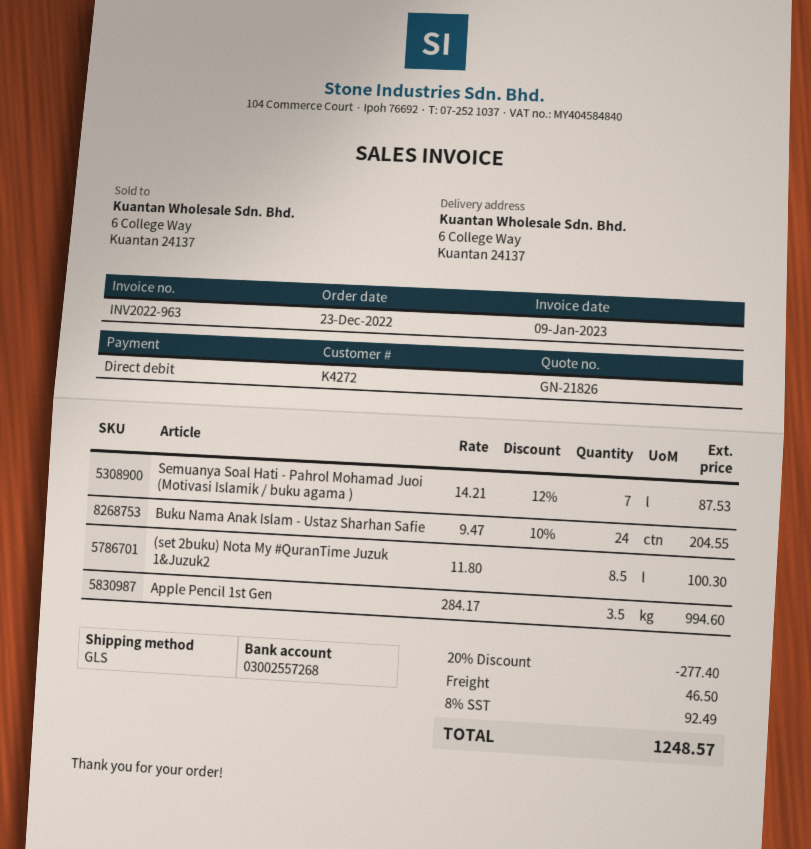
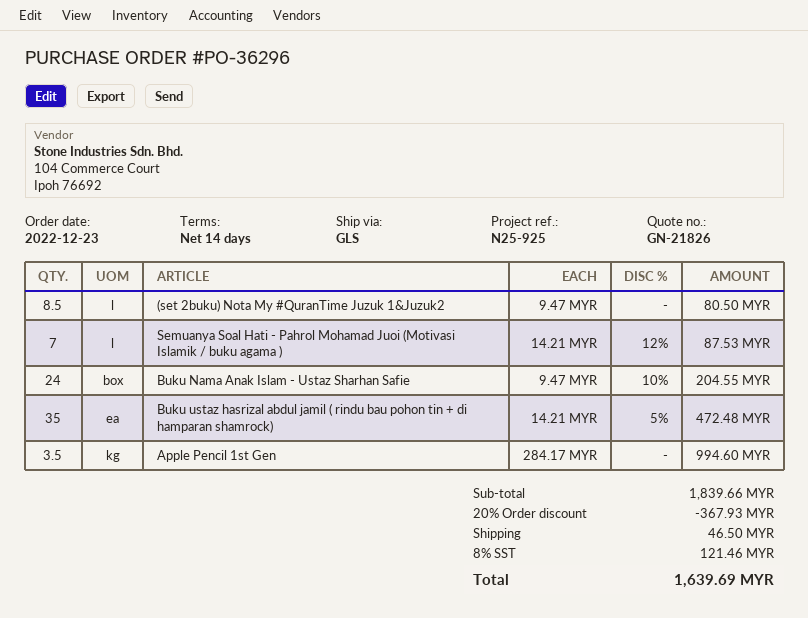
(set 2buku) Nota My #QuranTime Juzuk 1&Juzuk2: 8.5 x 11.80 = 100.30 -> 8.5 x 9.47 = 80.50
Buku ustaz hasrizal abdul jamil ( rindu bau pohon tin + di hamparan shamrock): none -> 35 x 14.21 - 5% = 472.48
discount: 20% = 277.40 -> 20% = 367.93
tax: 8% = 92.49 -> 8% = 121.46
total: 1248.57 -> 1639.69

